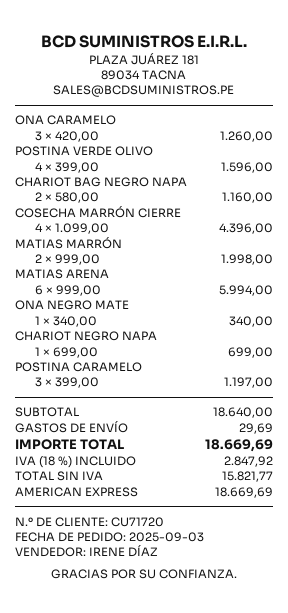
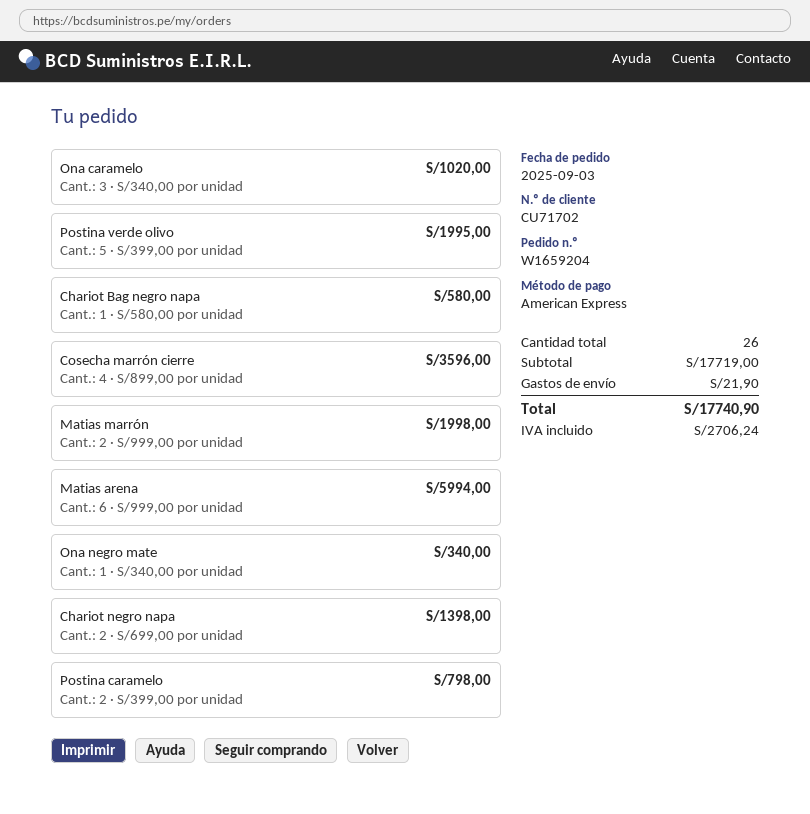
customer number: CU71720 -> CU71702
ONA CARAMELO: 3 x 420.00 = 1260.00 -> 3 x 340.00 = 1020.00
POSTINA VERDE OLIVO: 4 x 399.00 = 1596.00 -> 5 x 399.00 = 1995.00
CHARIOT BAG NEGRO NAPA: 2 x 580.00 = 1160.00 -> 1 x 580.00 = 580.00
COSECHA MARRÓN CIERRE: 4 x 1099.00 = 4396.00 -> 4 x 899.00 = 3596.00
CHARIOT NEGRO NAPA: 1 x 699.00 = 699.00 -> 2 x 699.00 = 1398.00
POSTINA CARAMELO: 3 x 399.00 = 1197.00 -> 2 x 399.00 = 798.00
subtotal: 18640.00 -> 17719.00
shipping: 29.69 -> 21.90
tax: 2847.92 -> 2706.24
total: 18669.69 -> 17740.90

